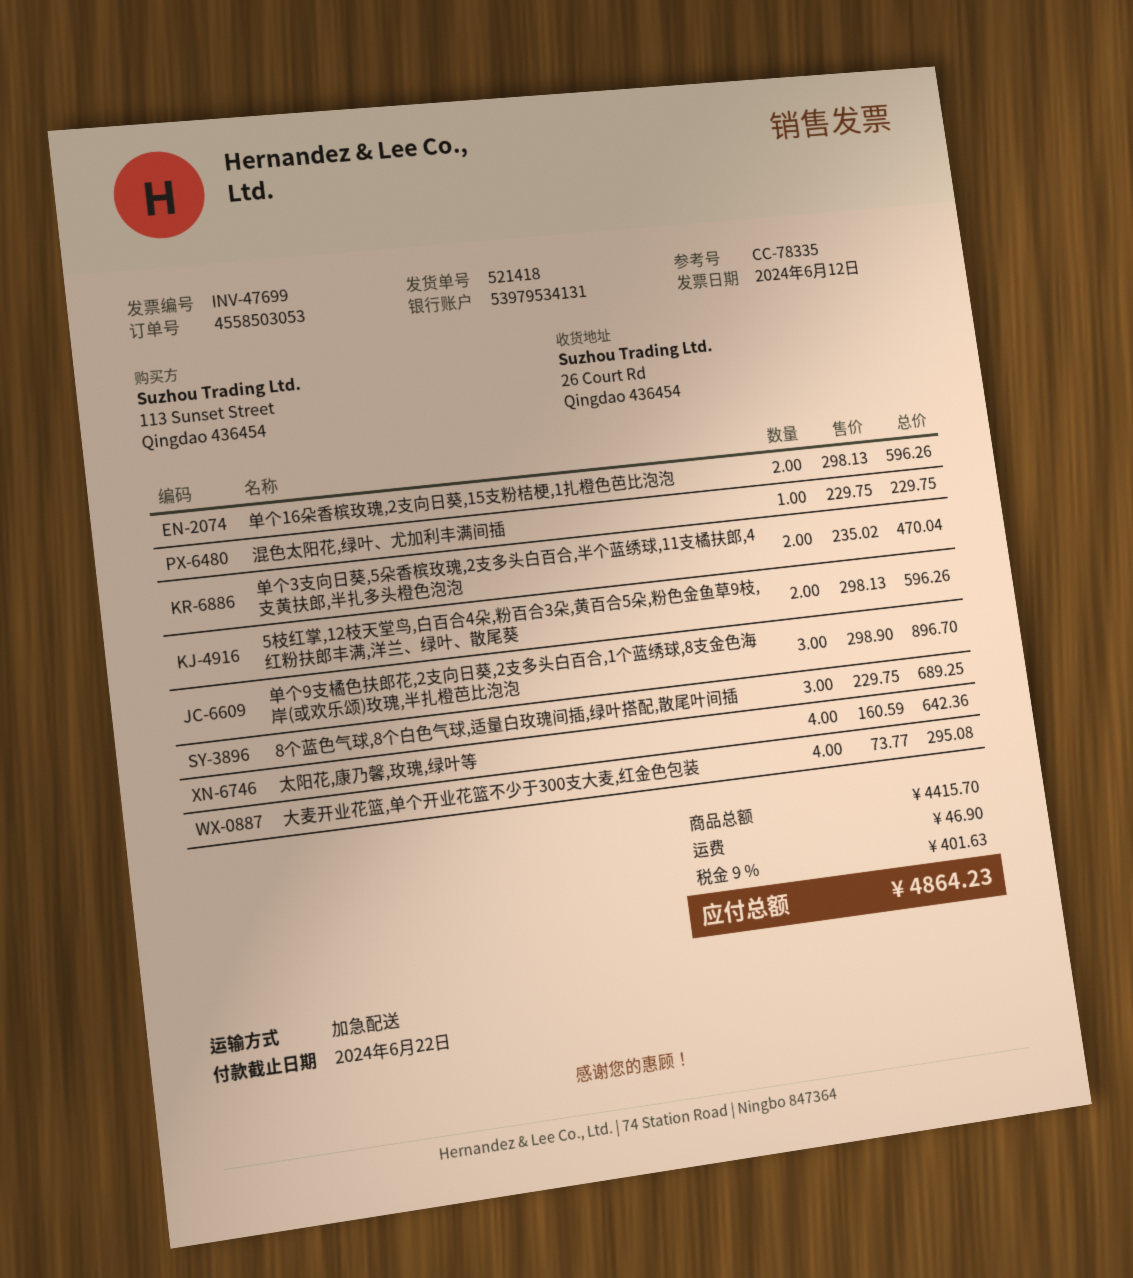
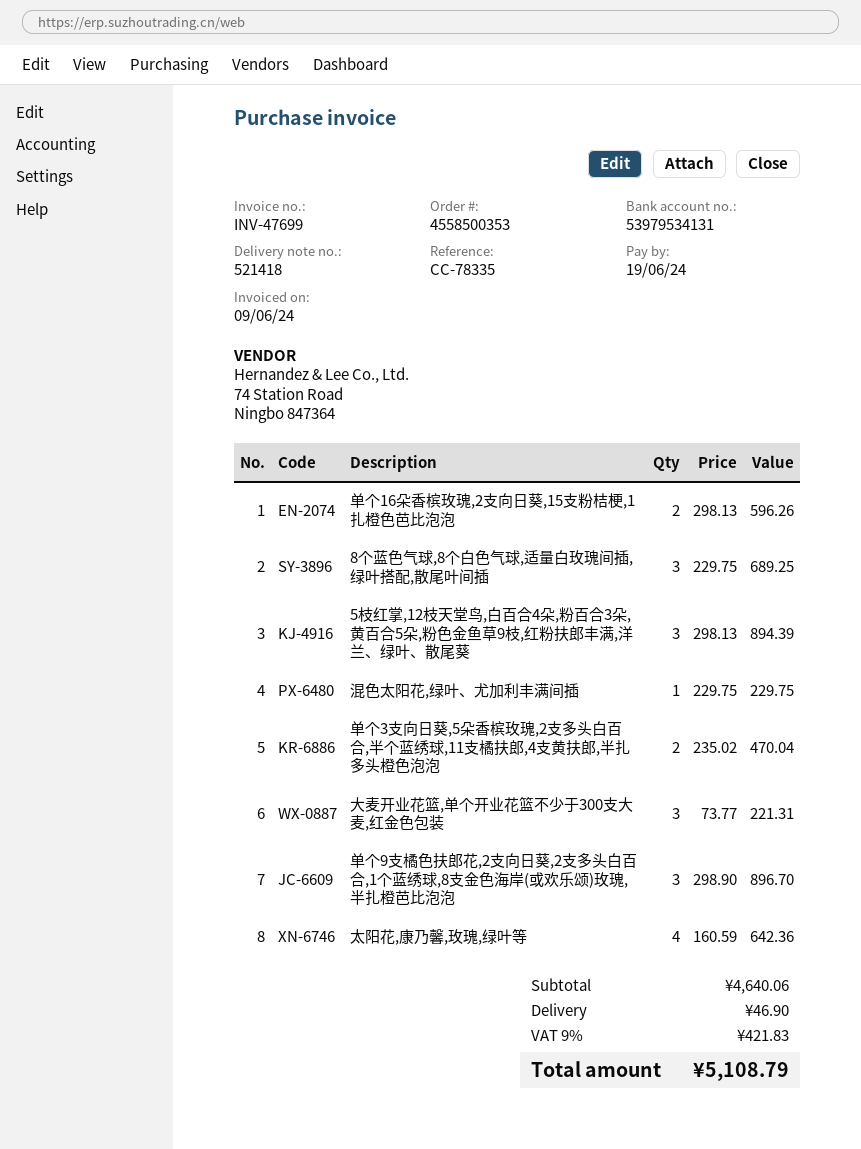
order number: 4558503053 -> 4558500353
invoice date: 2024-06-12 -> 2024-06-09
due date: 2024-06-22 -> 2024-06-19
5枝红掌,12枝天堂鸟,白百合4朵,粉百合3朵,黄百合5朵,粉色金鱼草9枝,红粉扶郎丰满,洋兰、绿叶、散尾葵: 2 x 298.13 = 596.26 -> 3 x 298.13 = 894.39
大麦开业花篮,单个开业花篮不少于300支大麦,红金色包装: 4 x 73.77 = 295.08 -> 3 x 73.77 = 221.31
subtotal: 4415.70 -> 4640.06
tax: 9% = 401.63 -> 9% = 421.83
total: 4864.23 -> 5108.79

